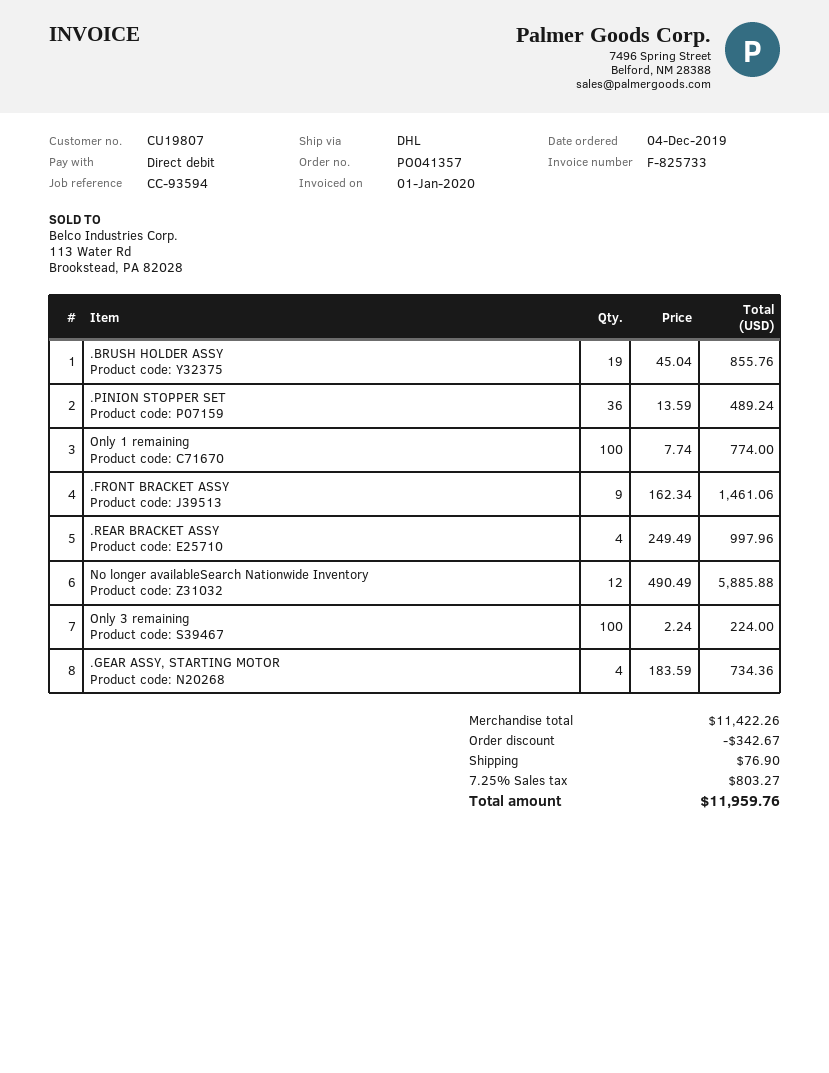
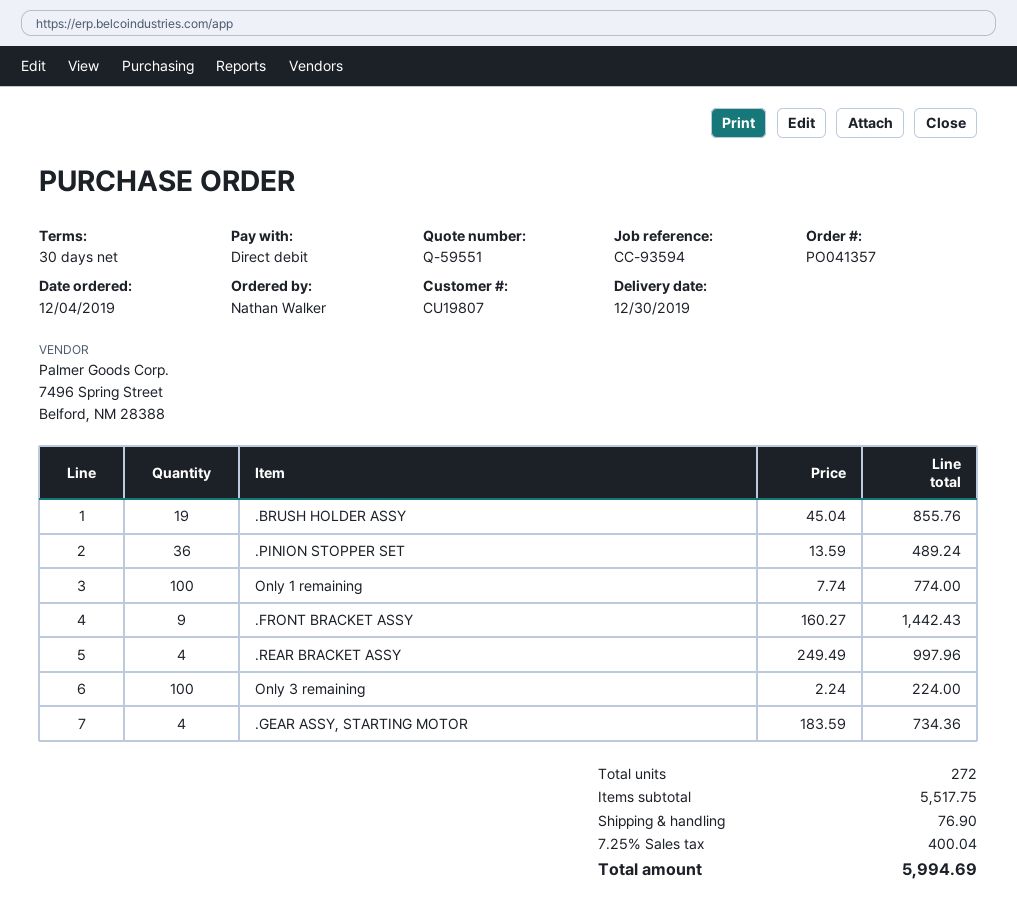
.FRONT BRACKET ASSY: 9 x 162.34 = 1461.06 -> 9 x 160.27 = 1442.43
No longer availableSearch Nationwide Inventory: 12 x 490.49 = 5885.88 -> none
subtotal: 11422.26 -> 5517.75
discount: 342.67 -> none
tax: 7.25% = 803.27 -> 7.25% = 400.04
total: 11959.76 -> 5994.69

